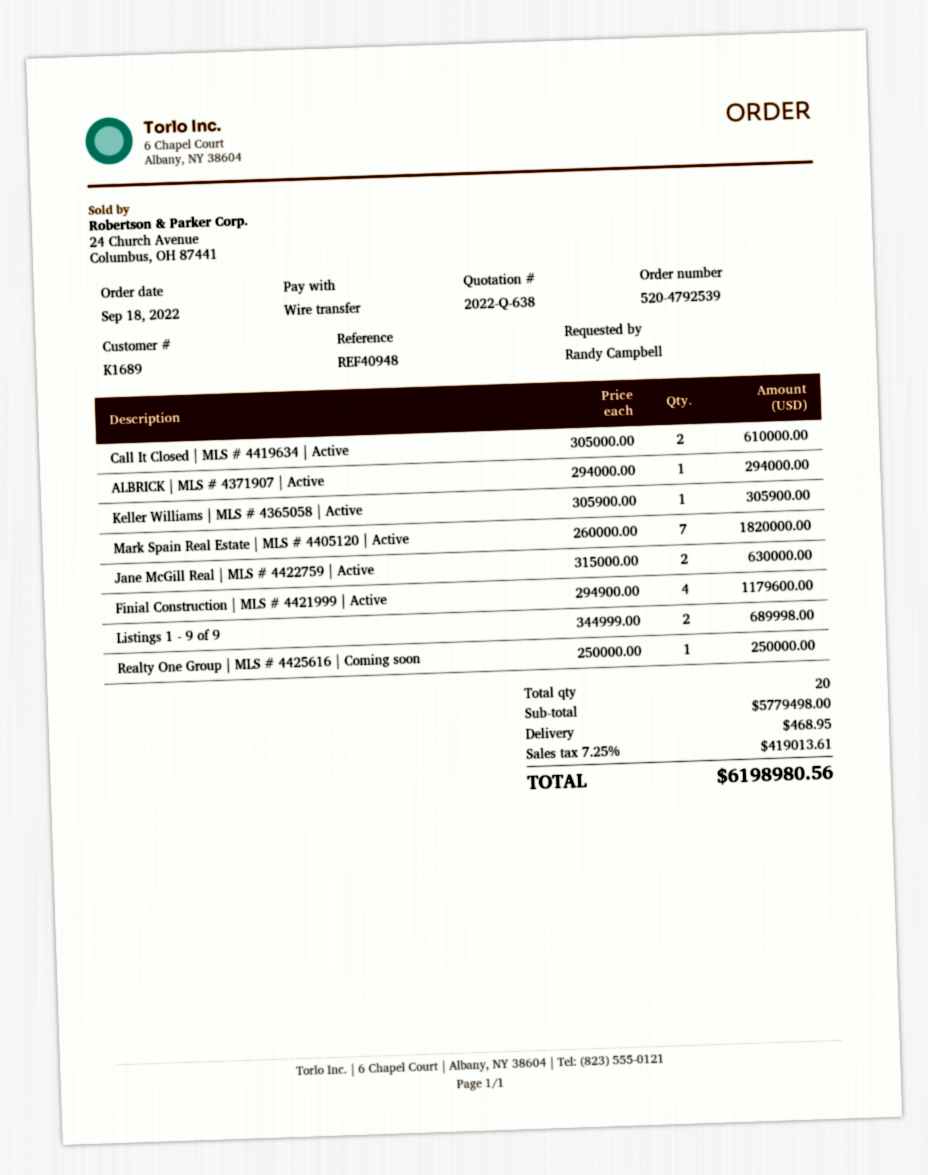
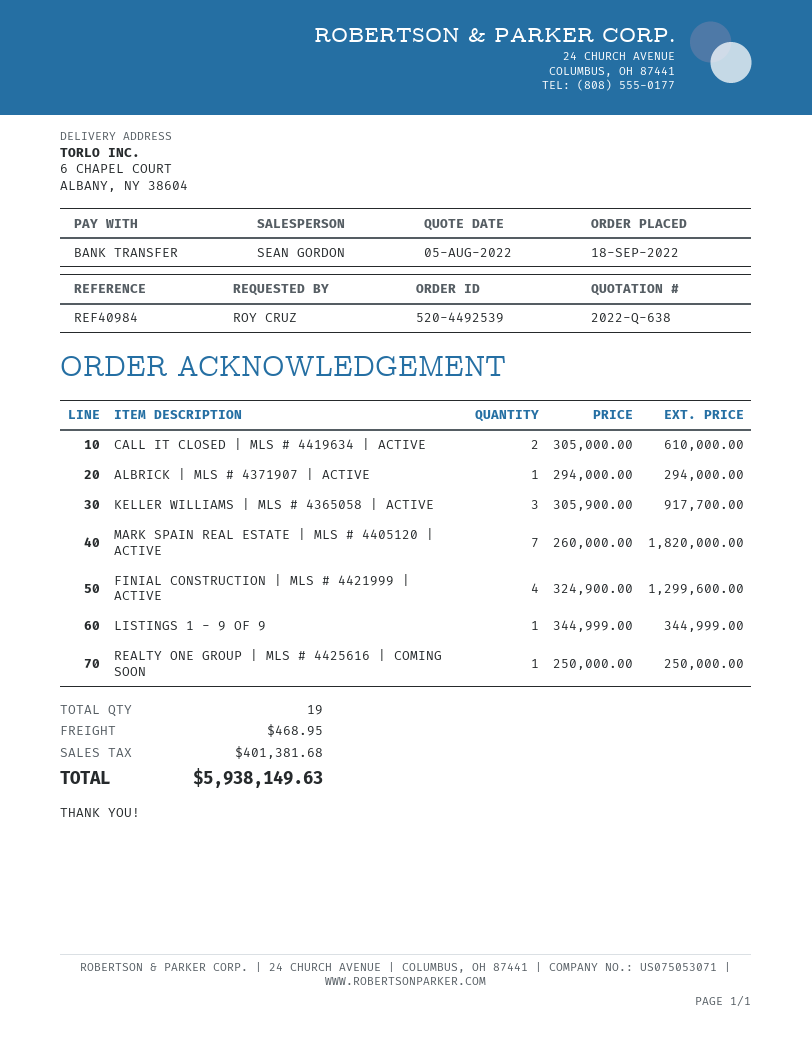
order number: 520-4792539 -> 520-4492539
reference: REF40948 -> REF40984
ordered by: Randy Campbell -> ROY CRUZ
Keller Williams | MLS # 4365058 | Active: 1 x 305900.00 = 305900.00 -> 3 x 305900.00 = 917700.00
Jane McGill Real | MLS # 4422759 | Active: 2 x 315000.00 = 630000.00 -> none
Finial Construction | MLS # 4421999 | Active: 4 x 294900.00 = 1179600.00 -> 4 x 324900.00 = 1299600.00
Listings 1 - 9 of 9: 2 x 344999.00 = 689998.00 -> 1 x 344999.00 = 344999.00
total quantity: 20 -> 19
tax: 419013.61 -> 401381.68
total: 6198980.56 -> 5938149.63

